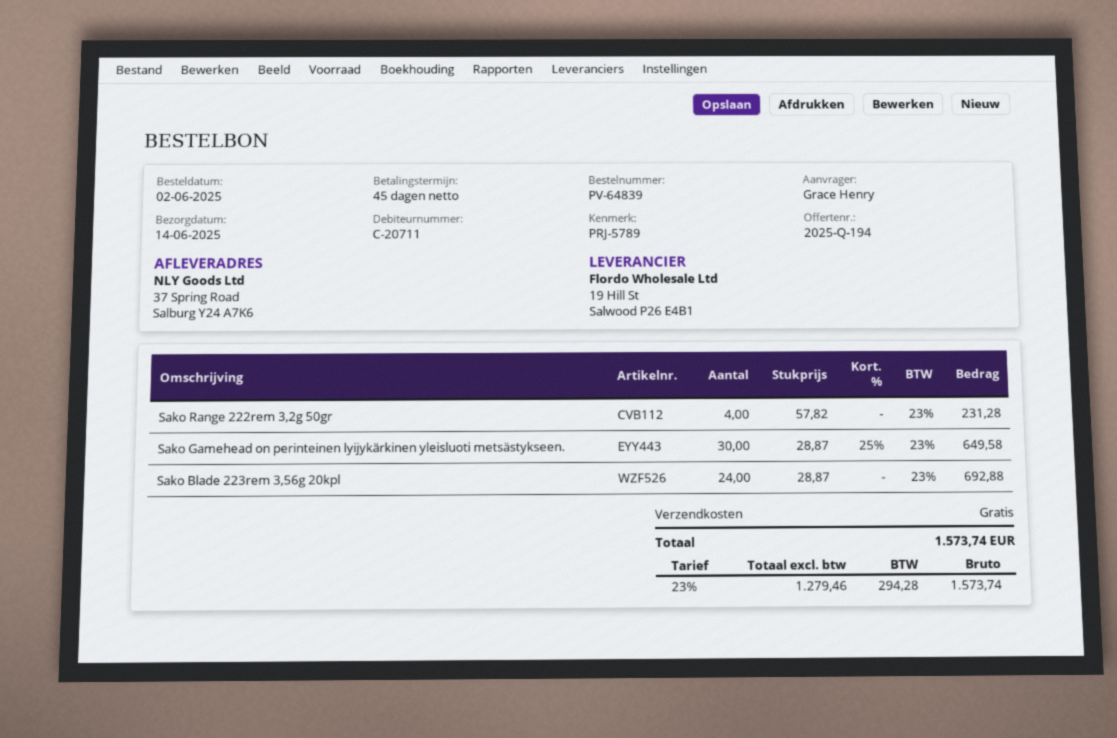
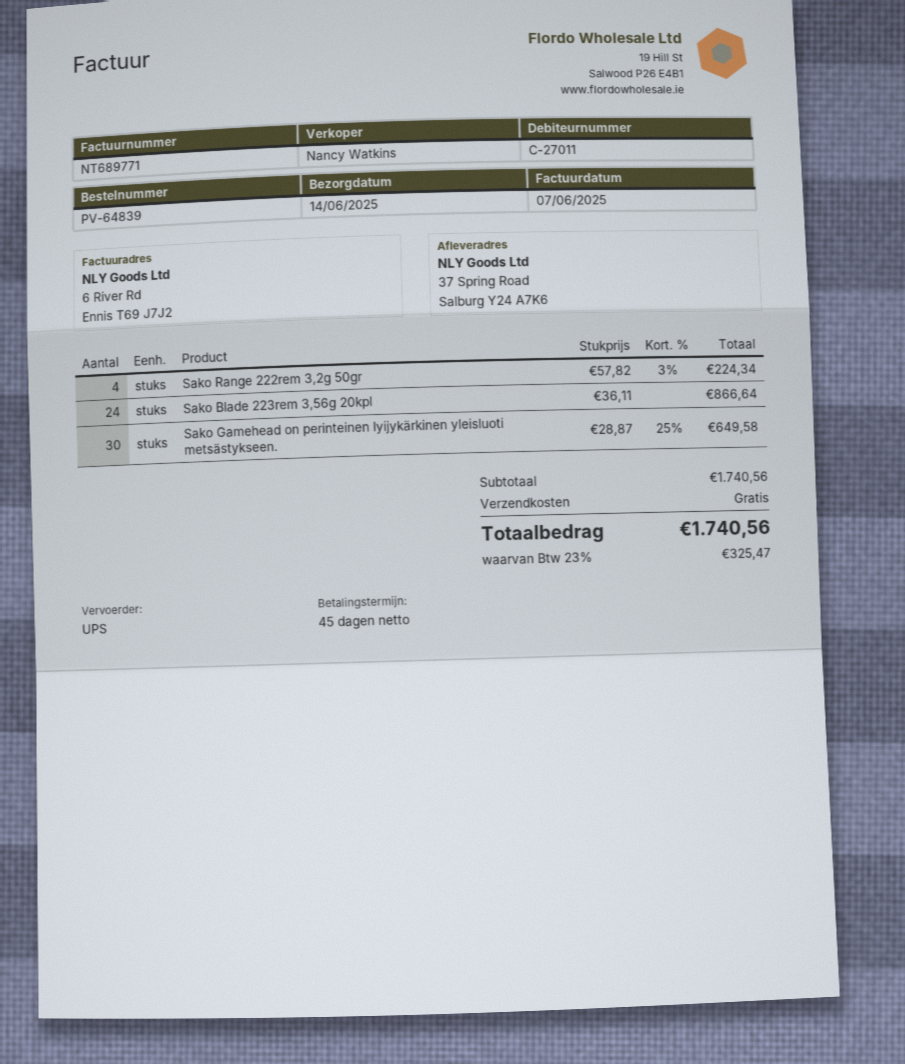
customer number: C-20711 -> C-27011
Sako Range 222rem 3,2g 50gr: 4 x 57.82 = 231.28 -> 4 x 57.82 - 3% = 224.34
Sako Blade 223rem 3,56g 20kpl: 24 x 28.87 = 692.88 -> 24 x 36.11 = 866.64
tax: 23% = 294.28 -> 23% = 325.47
total: 1573.74 -> 1740.56

